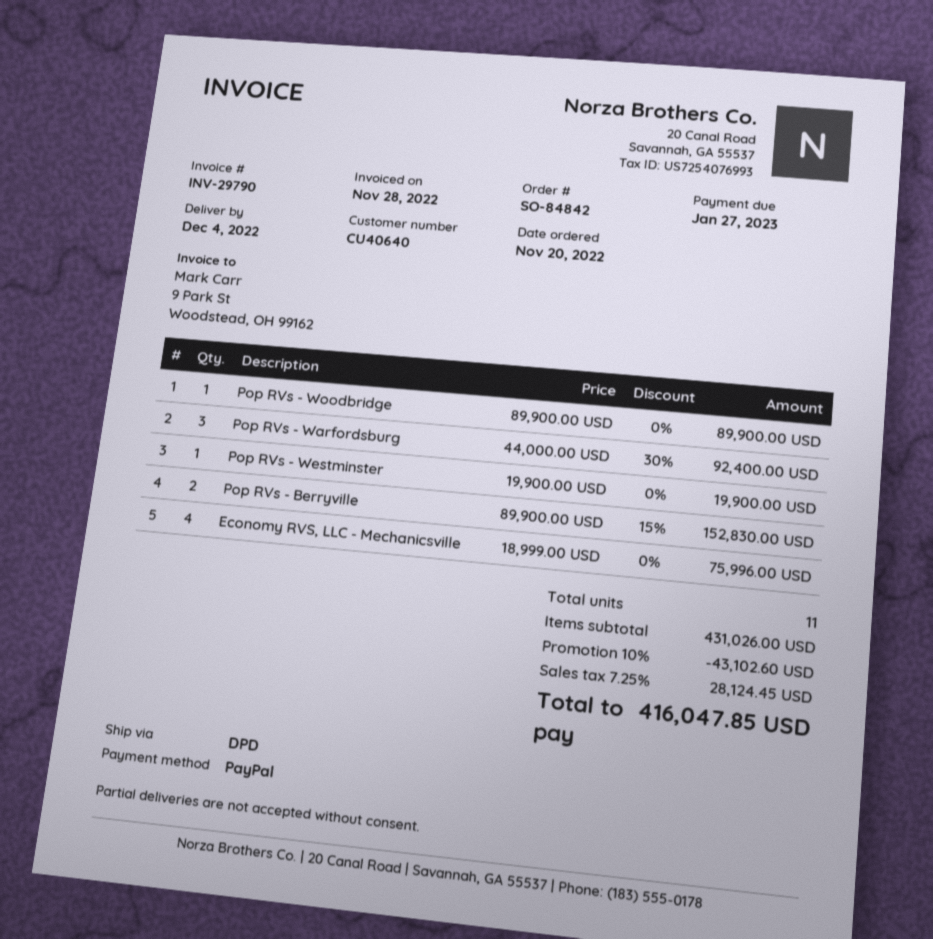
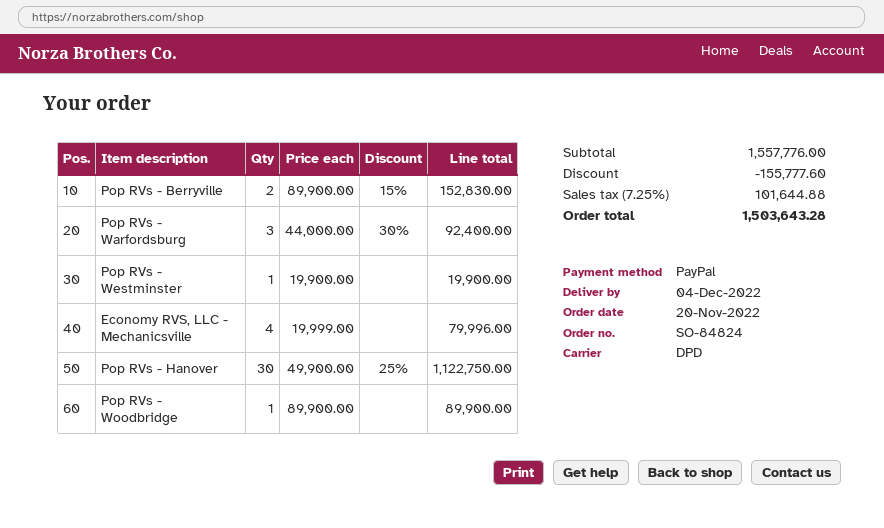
order number: SO-84842 -> SO-84824
Economy RVS, LLC - Mechanicsville: 4 x 18999.00 = 75996.00 -> 4 x 19999.00 = 79996.00
Pop RVs - Hanover: none -> 30 x 49900.00 - 25% = 1122750.00
subtotal: 431026.00 -> 1557776.00
discount: 43102.60 -> 155777.60
tax: 7.25% = 28124.45 -> 7.25% = 101644.88
total: 416047.85 -> 1503643.28

